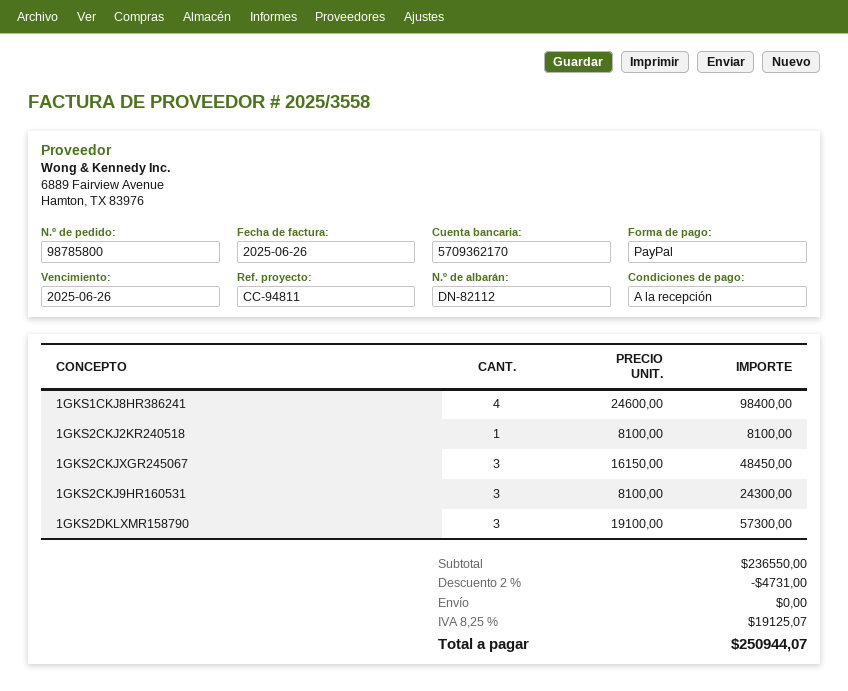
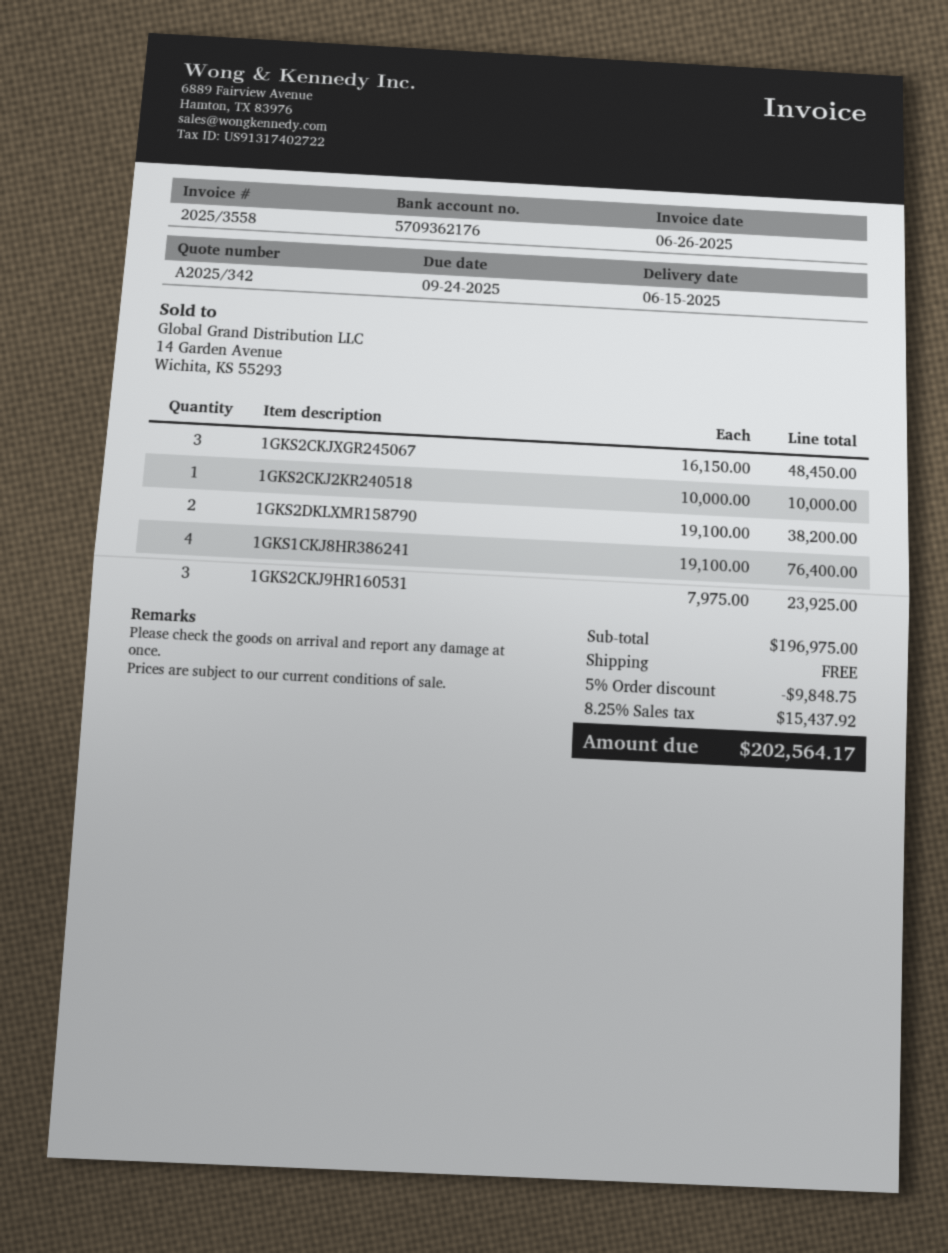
due date: 2025-06-26 -> 2025-09-24
bank account: 5709362170 -> 5709362176
1GKS1CKJ8HR386241: 4 x 24600.00 = 98400.00 -> 4 x 19100.00 = 76400.00
1GKS2CKJ2KR240518: 1 x 8100.00 = 8100.00 -> 1 x 10000.00 = 10000.00
1GKS2CKJ9HR160531: 3 x 8100.00 = 24300.00 -> 3 x 7975.00 = 23925.00
1GKS2DKLXMR158790: 3 x 19100.00 = 57300.00 -> 2 x 19100.00 = 38200.00
subtotal: 236550.00 -> 196975.00
discount: 2% = 4731.00 -> 5% = 9848.75
tax: 8.25% = 19125.07 -> 8.25% = 15437.92
total: 250944.07 -> 202564.17

